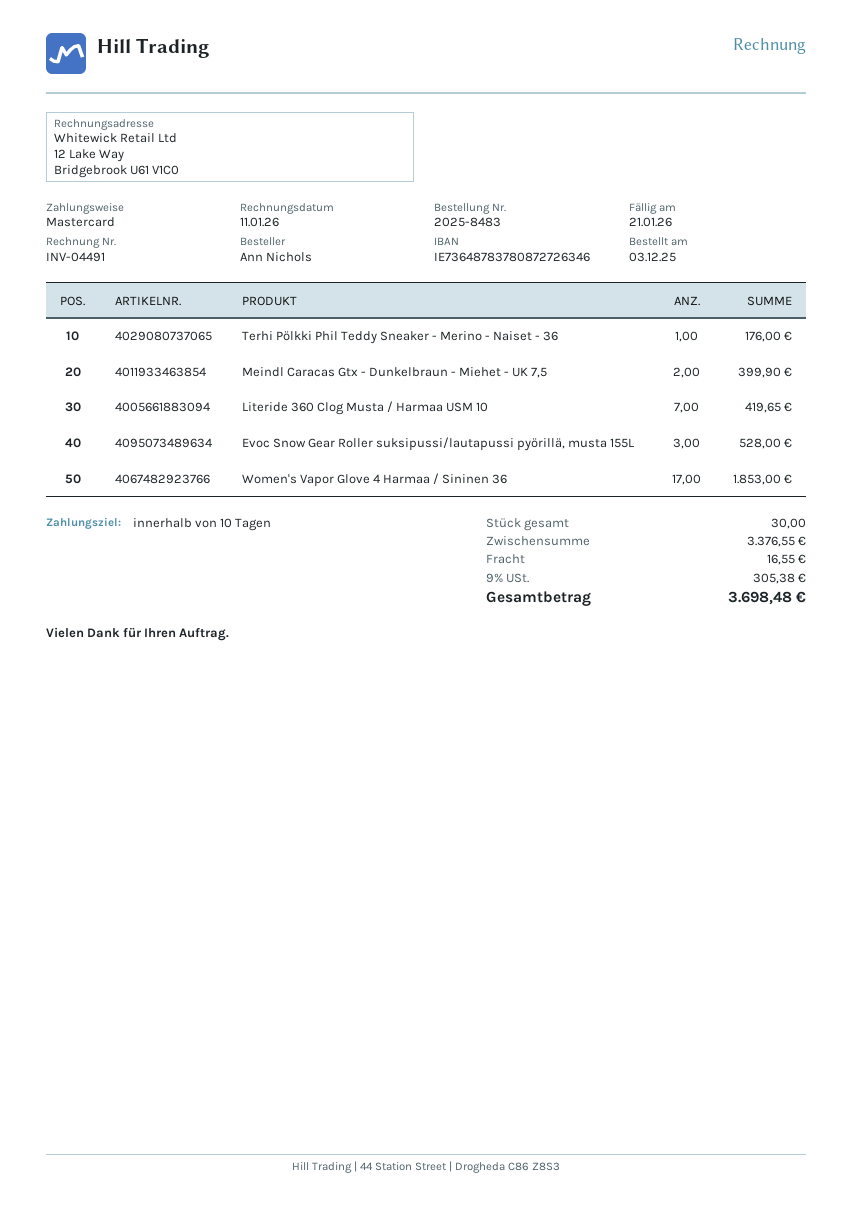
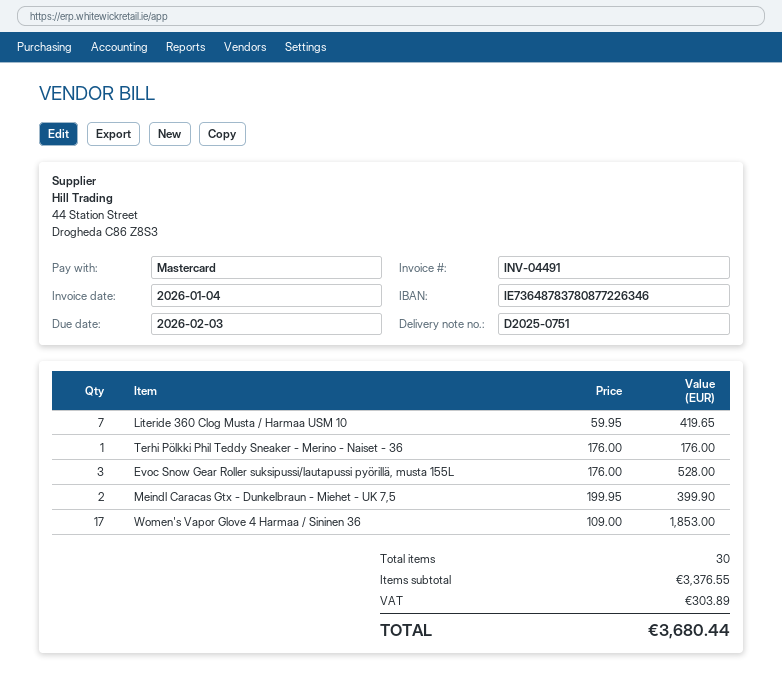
invoice date: 2026-01-11 -> 2026-01-04
due date: 2026-01-21 -> 2026-02-03
bank account: IE73648783780872726346 -> IE73648783780877226346
shipping: 16.55 -> none
tax: 305.38 -> 303.89
total: 3698.48 -> 3680.44

